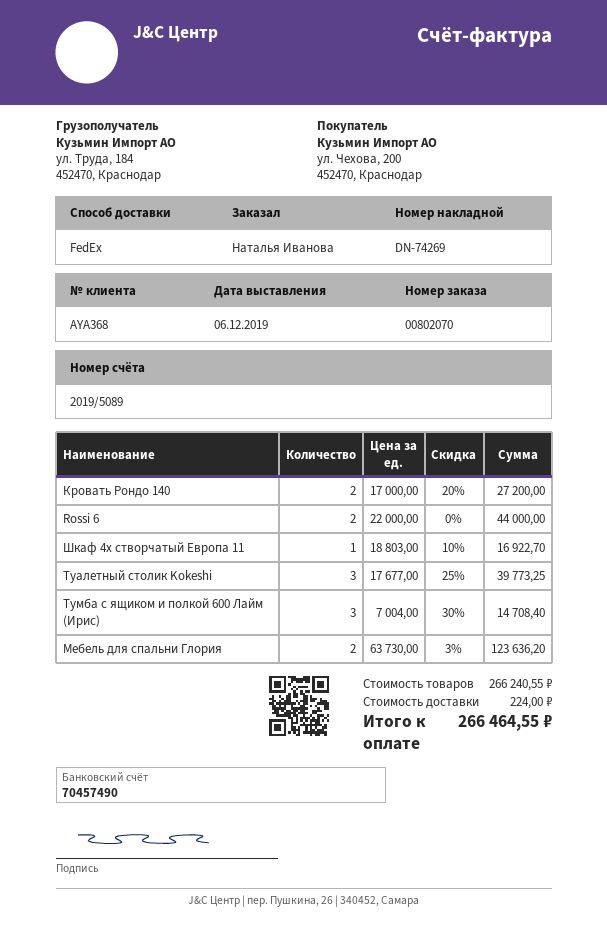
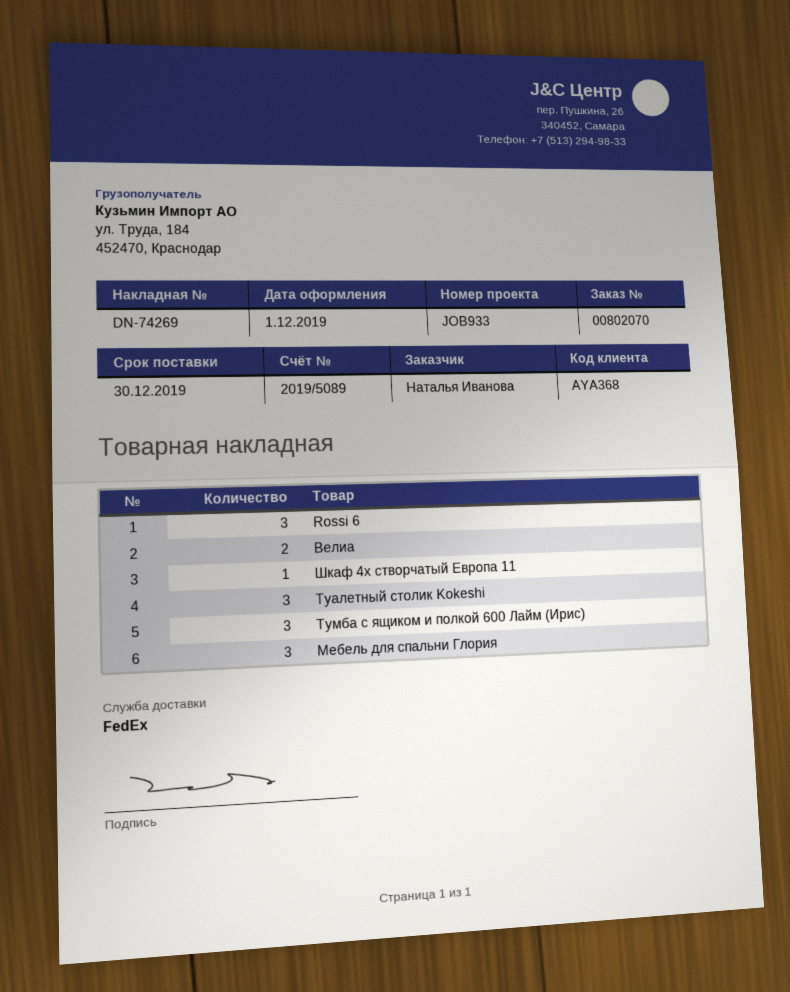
Кровать Рондо 140: 2 -> none
Rossi 6: 2 -> 3
Мебель для спальни Глория: 2 -> 3
Велиа: none -> 2

